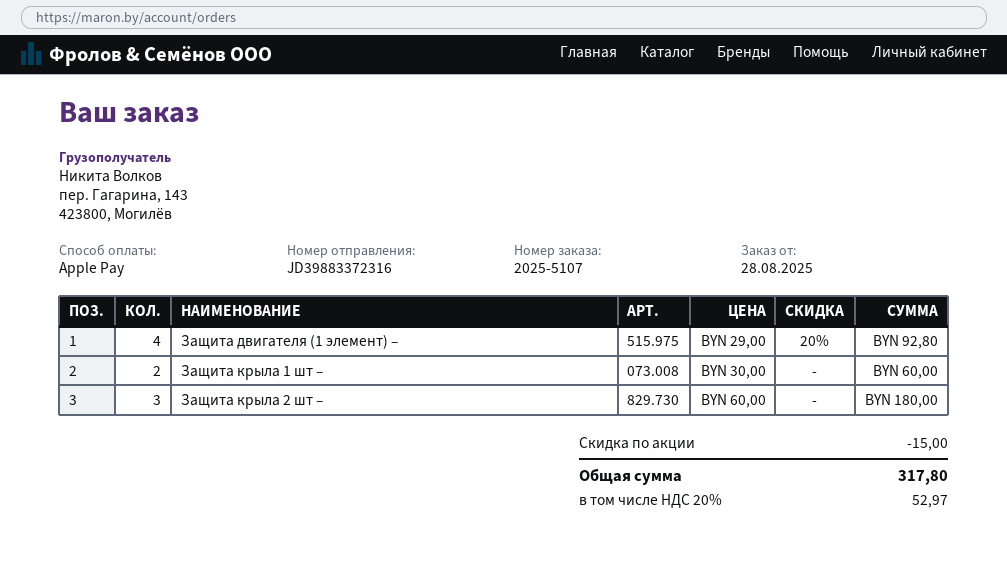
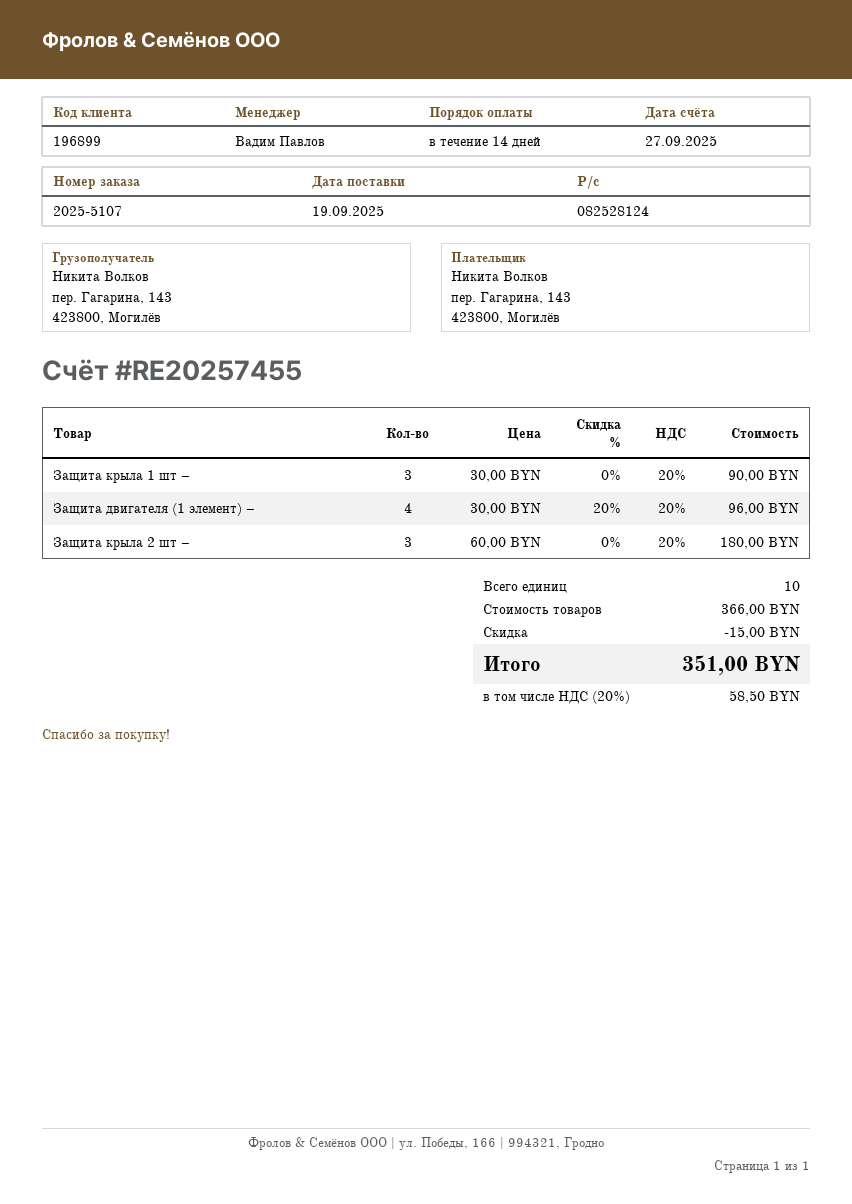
Защита двигателя (1 элемент) –: 4 x 29.00 - 20% = 92.80 -> 4 x 30.00 - 20% = 96.00
Защита крыла 1 шт –: 2 x 30.00 = 60.00 -> 3 x 30.00 = 90.00
tax: 20% = 52.97 -> 20% = 58.50
total: 317.80 -> 351.00

